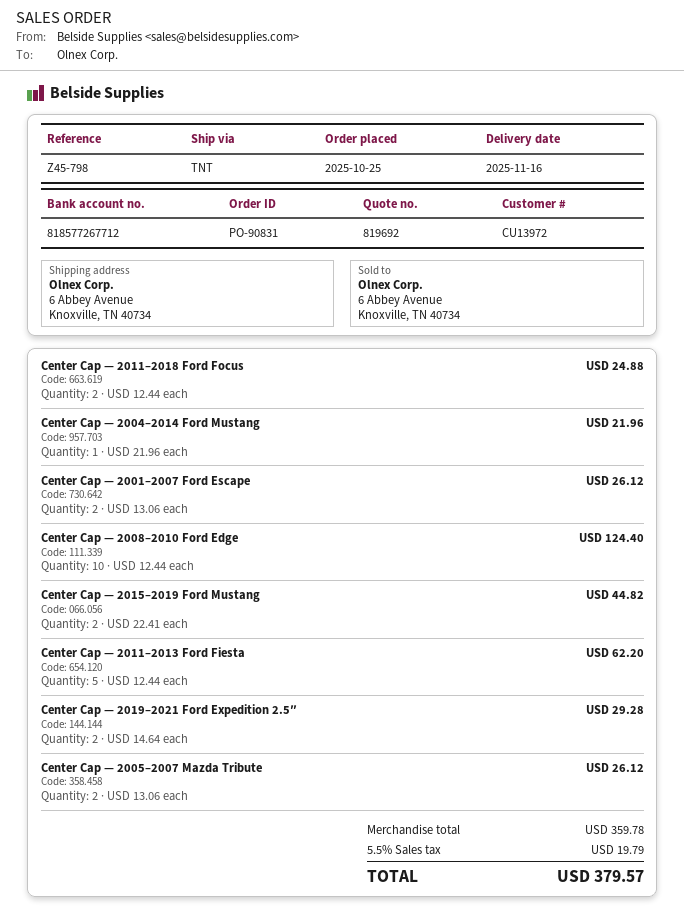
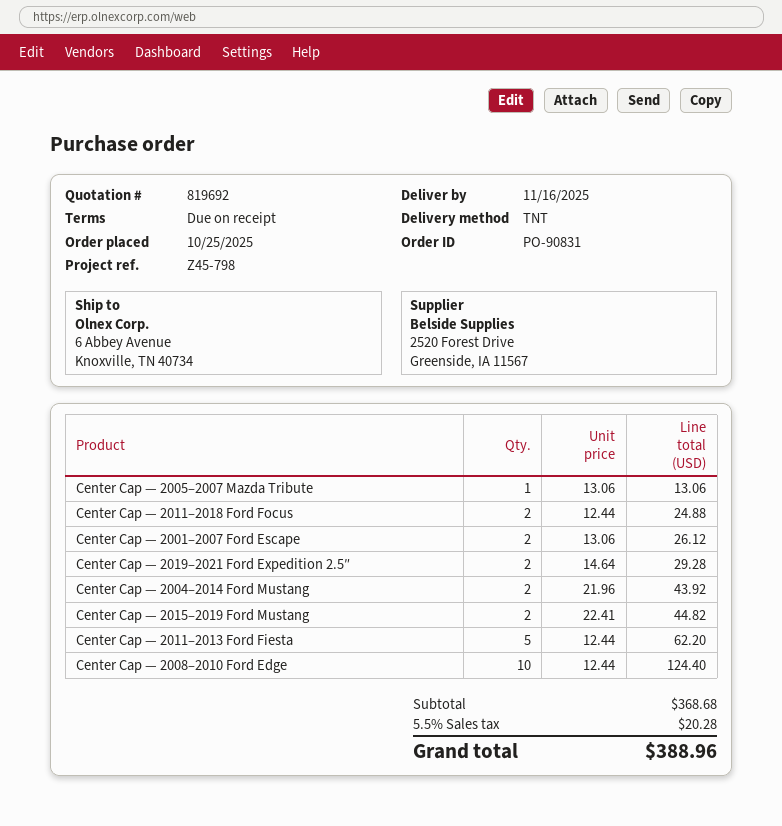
Center Cap — 2004–2014 Ford Mustang: 1 x 21.96 = 21.96 -> 2 x 21.96 = 43.92
Center Cap — 2005–2007 Mazda Tribute: 2 x 13.06 = 26.12 -> 1 x 13.06 = 13.06
subtotal: 359.78 -> 368.68
tax: 5.5% = 19.79 -> 5.5% = 20.28
total: 379.57 -> 388.96

